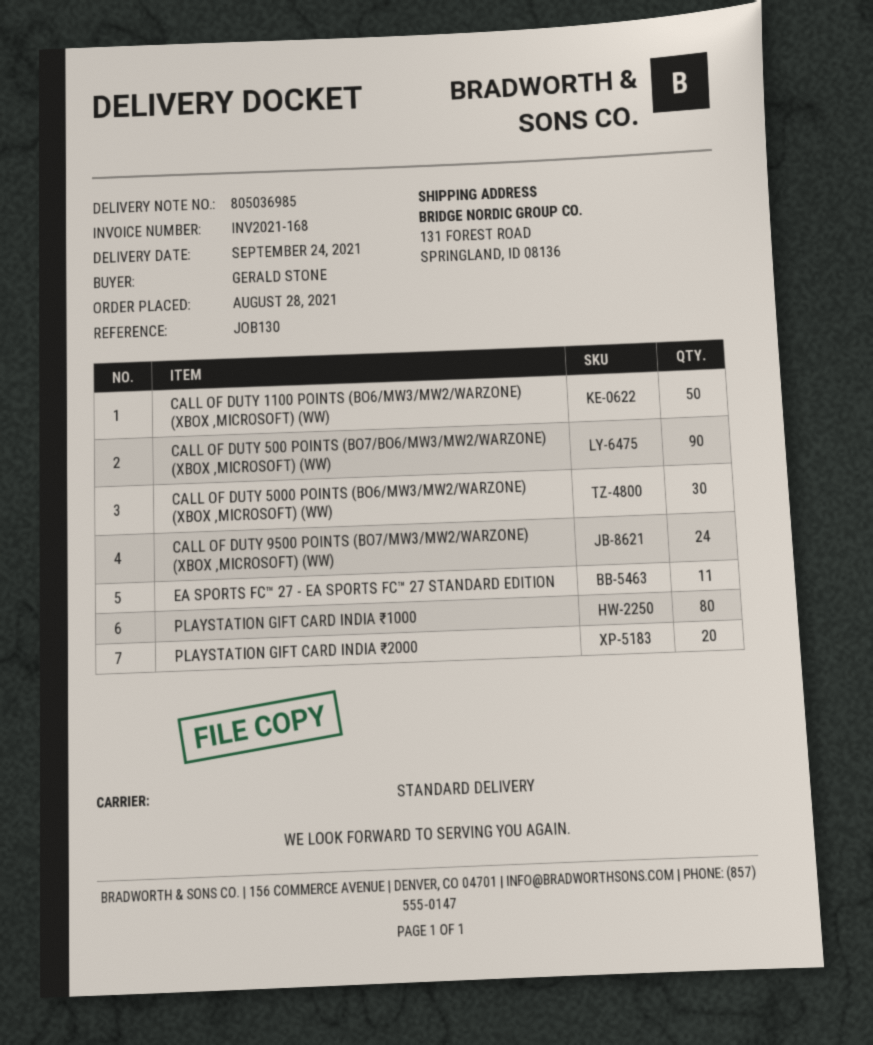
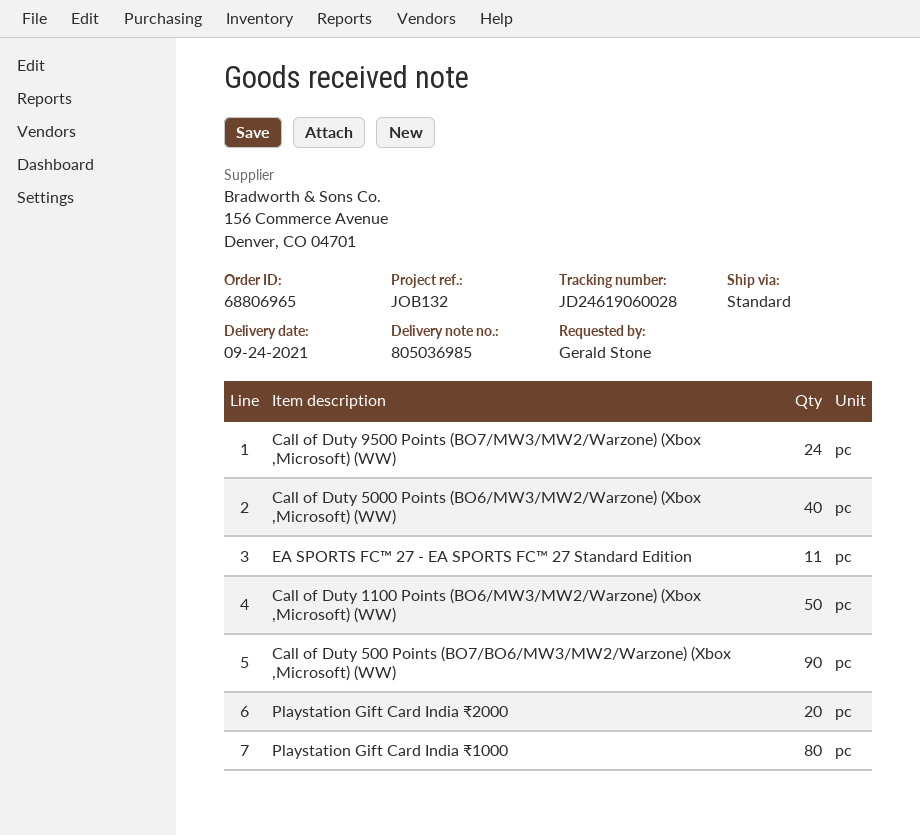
reference: JOB130 -> JOB132
CALL OF DUTY 5000 POINTS (BO6/MW3/MW2/WARZONE) (XBOX ,MICROSOFT) (WW): 30 -> 40

